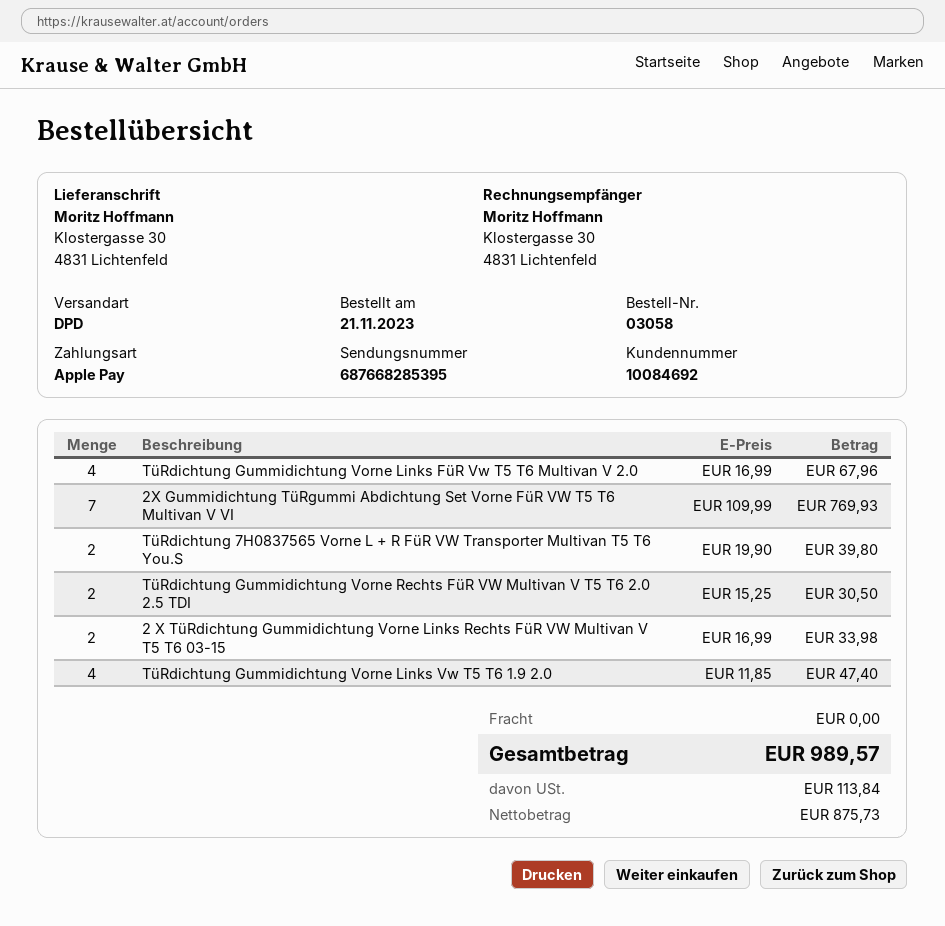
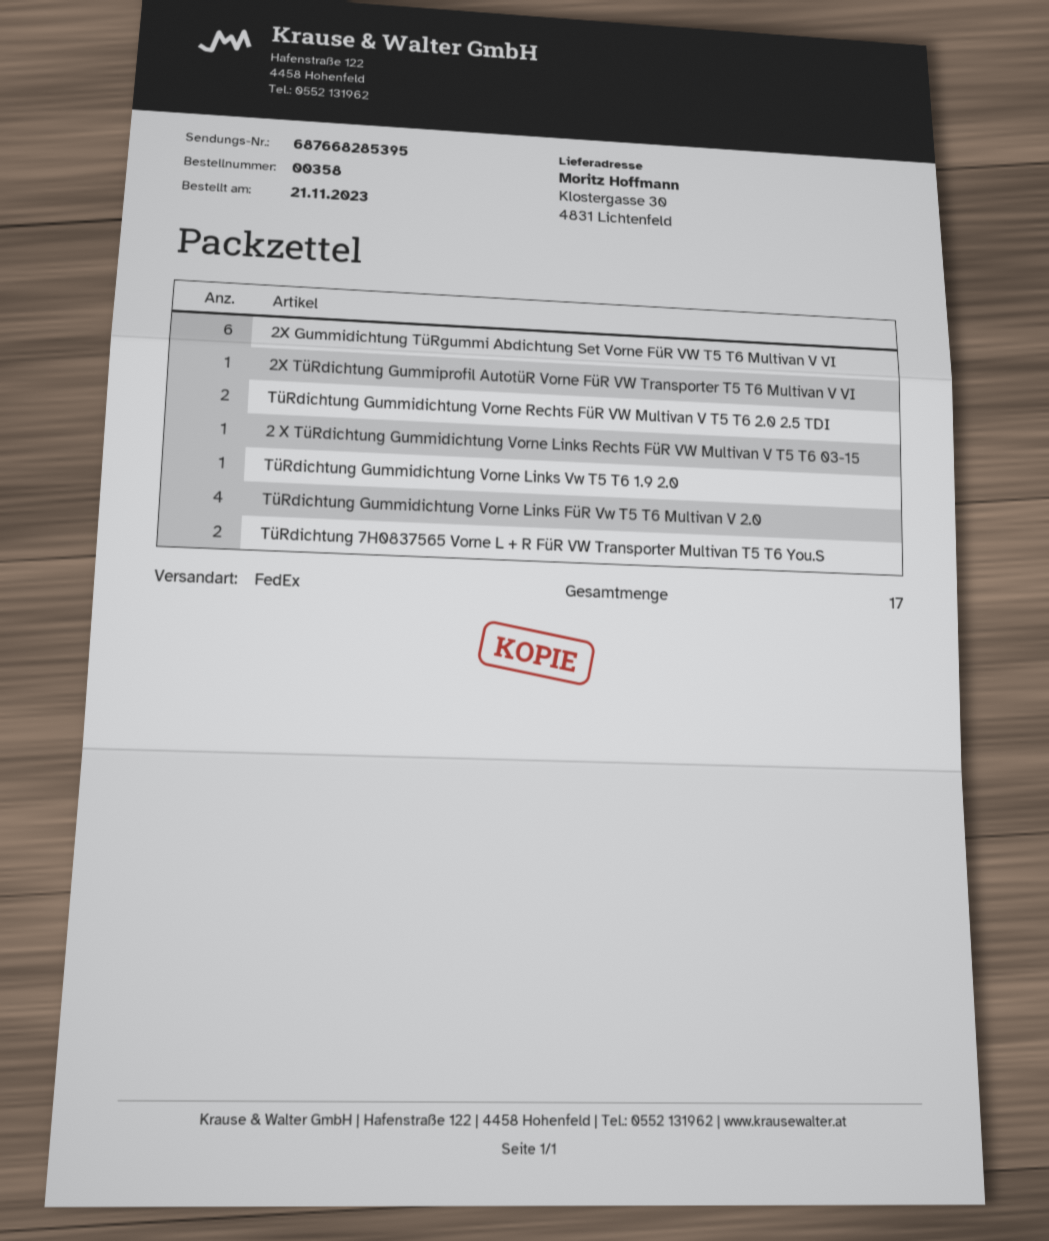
order number: 03058 -> 00358
shipping method: DPD -> FedEx
2X Gummidichtung TüRgummi Abdichtung Set Vorne FüR VW T5 T6 Multivan V VI: 7 -> 6
2 X TüRdichtung Gummidichtung Vorne Links Rechts FüR VW Multivan V T5 T6 03-15: 2 -> 1
TüRdichtung Gummidichtung Vorne Links Vw T5 T6 1.9 2.0: 4 -> 1
2X TüRdichtung Gummiprofil AutotüR Vorne FüR VW Transporter T5 T6 Multivan V VI: none -> 1

